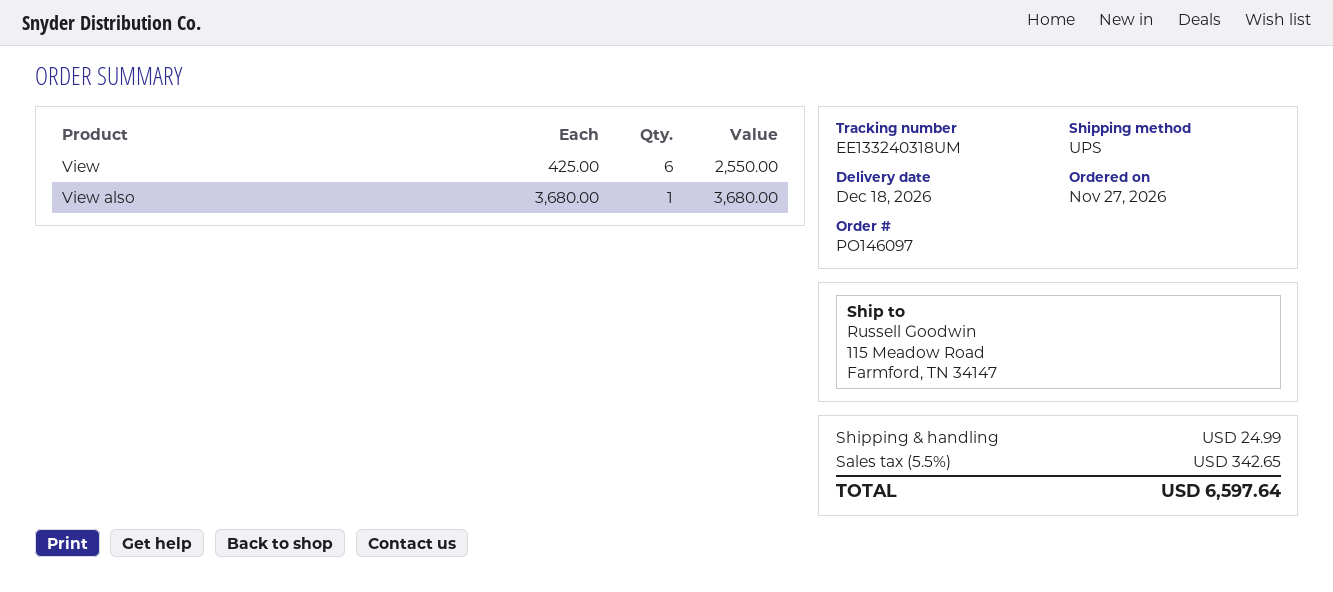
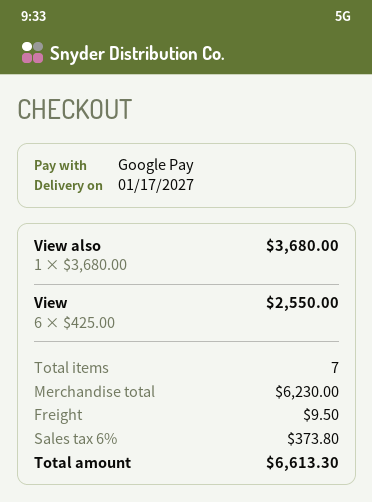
delivery date: 2026-12-18 -> 2027-01-17
shipping: 24.99 -> 9.50
tax: 5.5% = 342.65 -> 6% = 373.80
total: 6597.64 -> 6613.30

